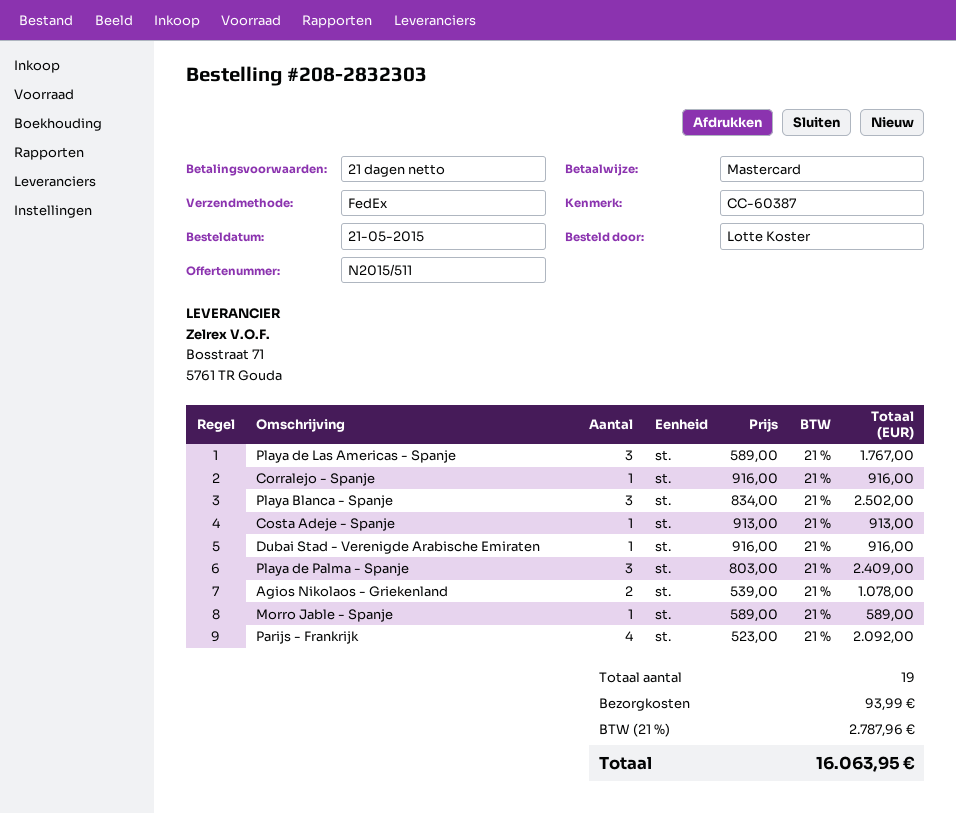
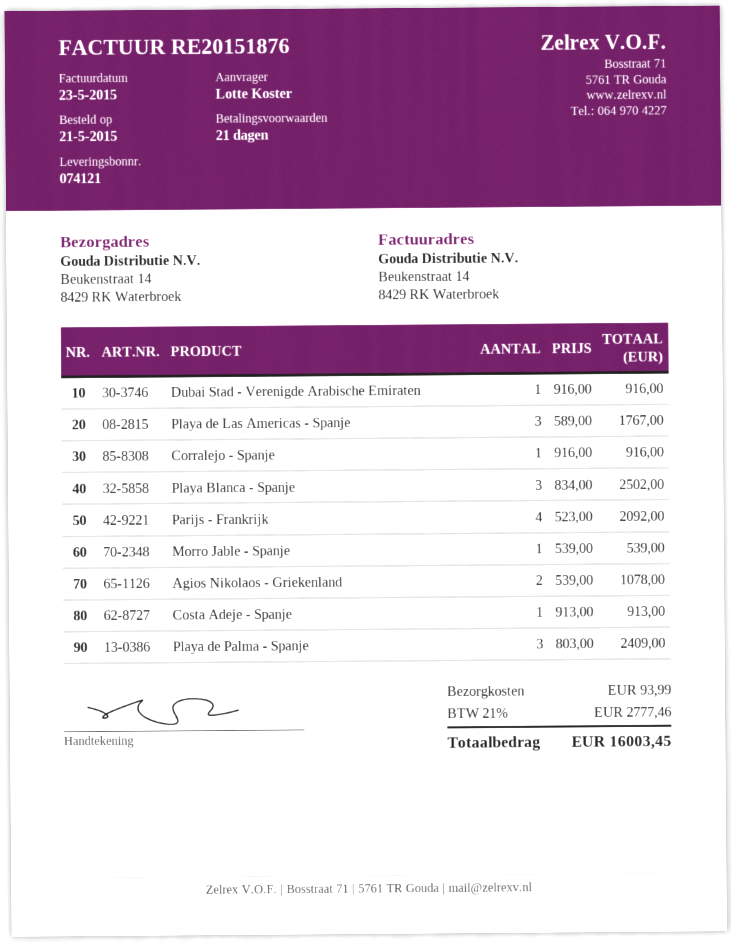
Morro Jable - Spanje: 1 x 589.00 = 589.00 -> 1 x 539.00 = 539.00
tax: 21% = 2787.96 -> 21% = 2777.46
total: 16063.95 -> 16003.45

